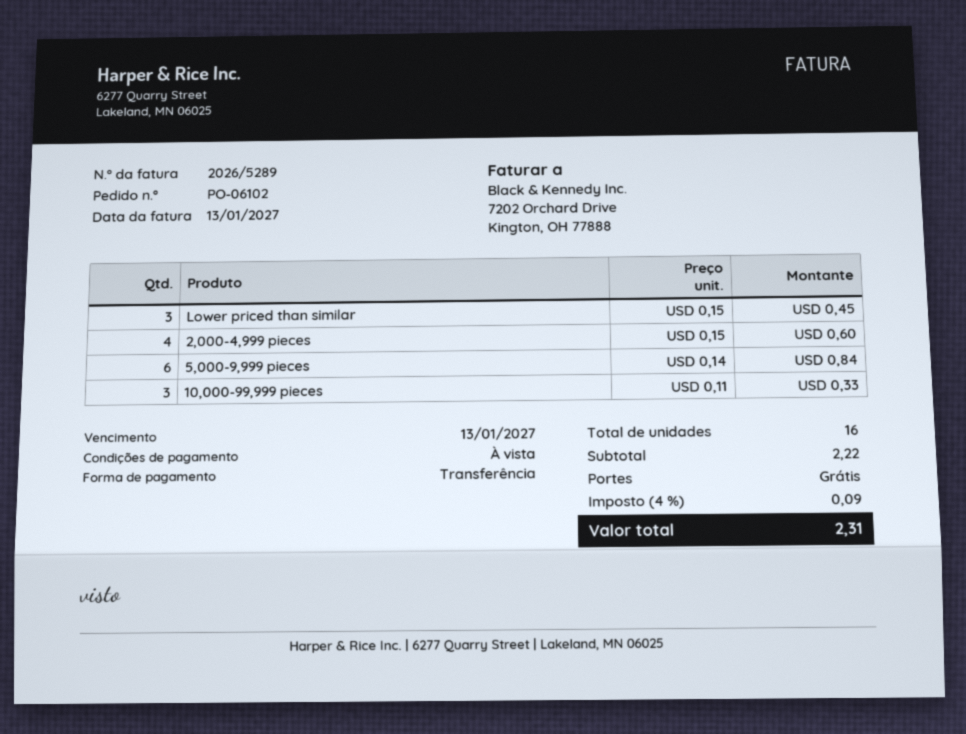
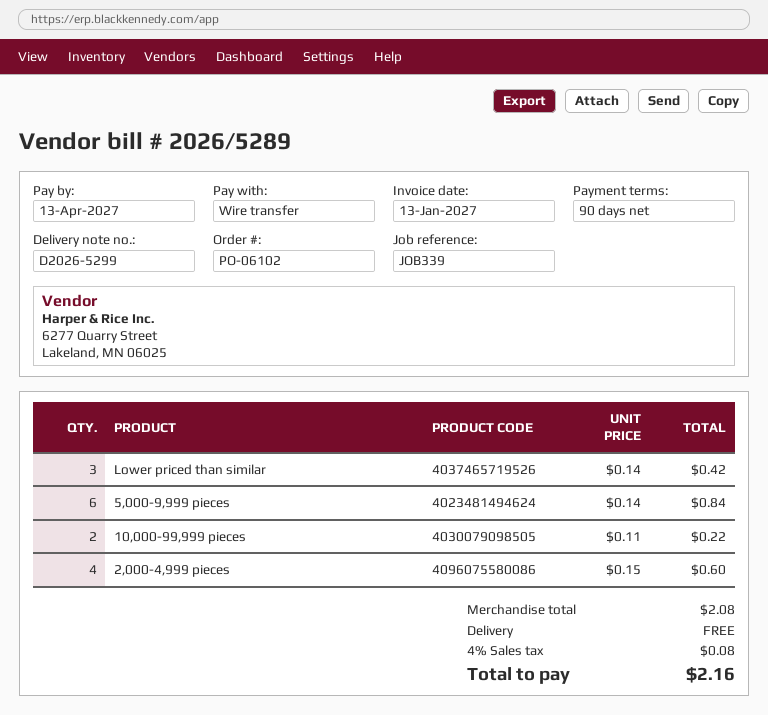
payment terms: on receipt -> 90 days
due date: 2027-01-13 -> 2027-04-13
Lower priced than similar: 3 x 0.15 = 0.45 -> 3 x 0.14 = 0.42
10,000-99,999 pieces: 3 x 0.11 = 0.33 -> 2 x 0.11 = 0.22
subtotal: 2.22 -> 2.08
tax: 4% = 0.09 -> 4% = 0.08
total: 2.31 -> 2.16

